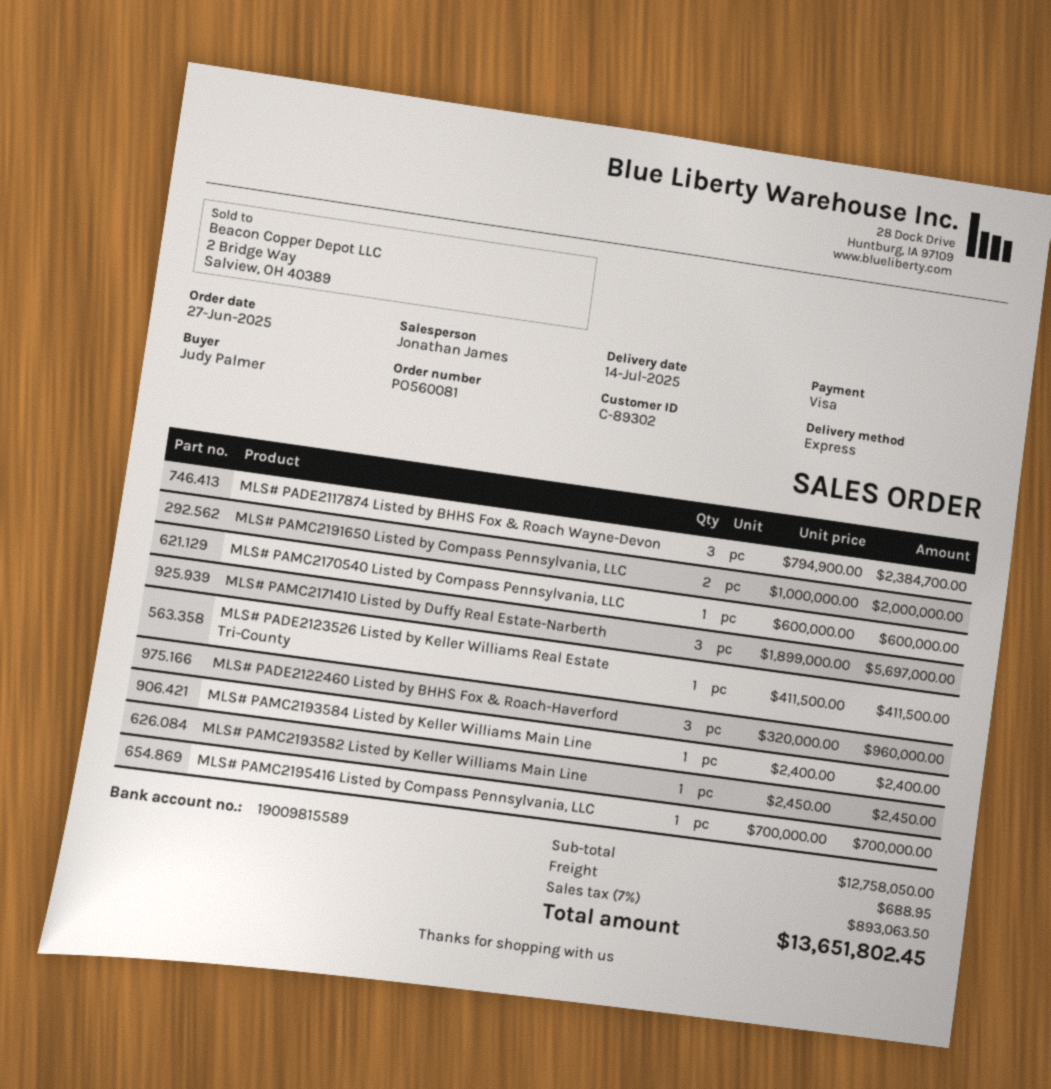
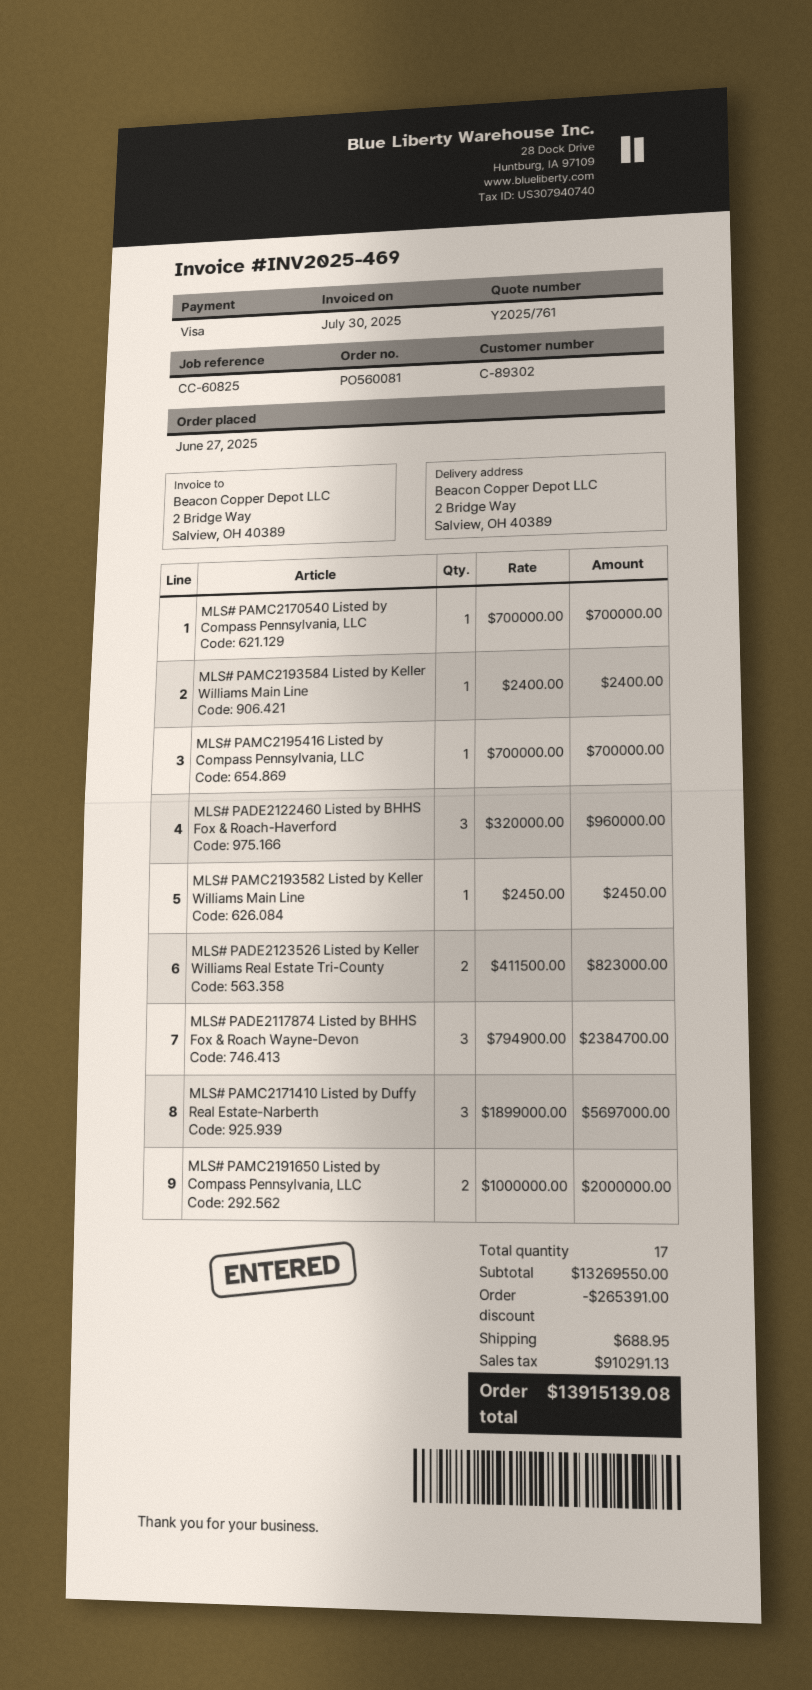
MLS# PAMC2170540 Listed by Compass Pennsylvania, LLC: 1 x 600000.00 = 600000.00 -> 1 x 700000.00 = 700000.00
MLS# PADE2123526 Listed by Keller Williams Real Estate Tri-County: 1 x 411500.00 = 411500.00 -> 2 x 411500.00 = 823000.00
subtotal: 12758050.00 -> 13269550.00
discount: none -> 265391.00
tax: 893063.50 -> 910291.13
total: 13651802.45 -> 13915139.08

